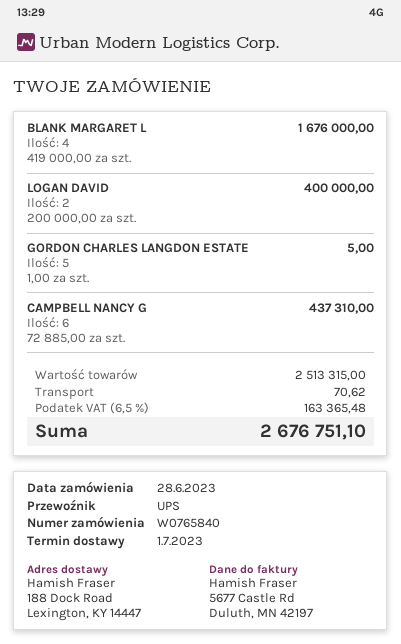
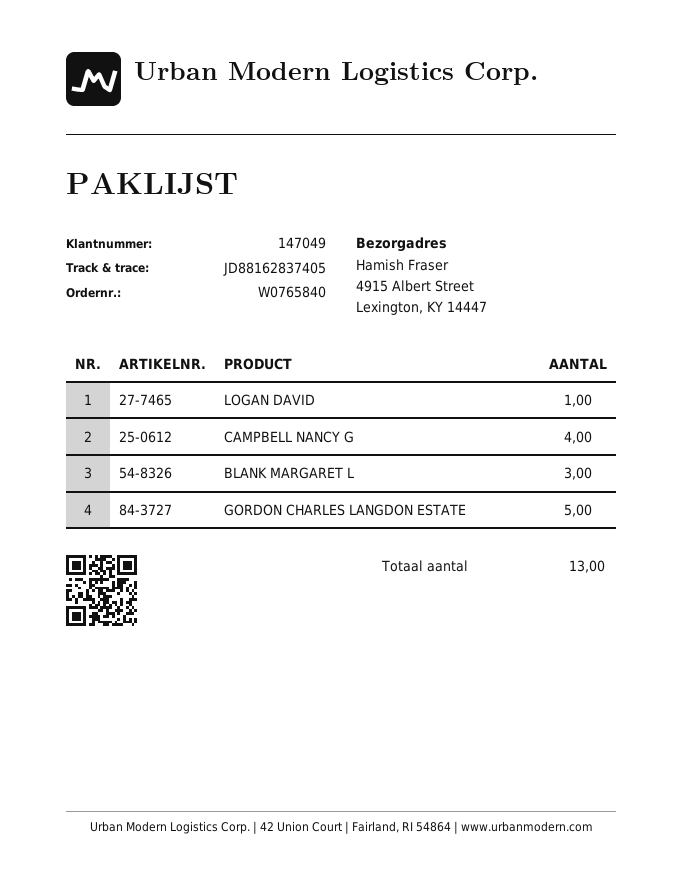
ship to: 188 Dock Road, Lexington, KY 14447 -> 4915 Albert Street, Lexington, KY 14447
BLANK MARGARET L: 4 -> 3
LOGAN DAVID: 2 -> 1
CAMPBELL NANCY G: 6 -> 4

